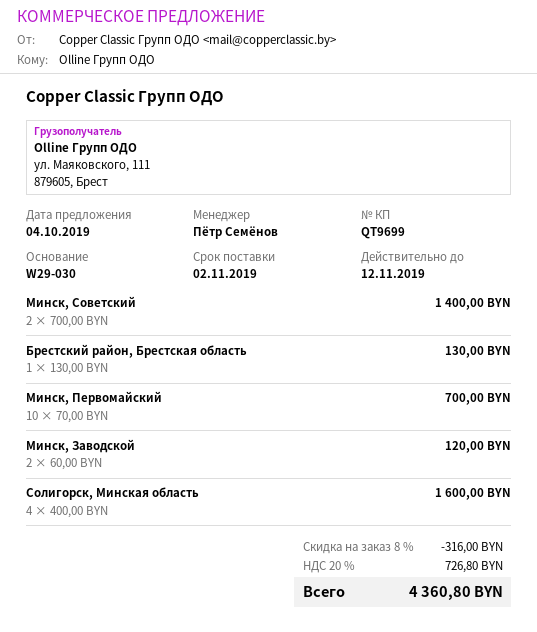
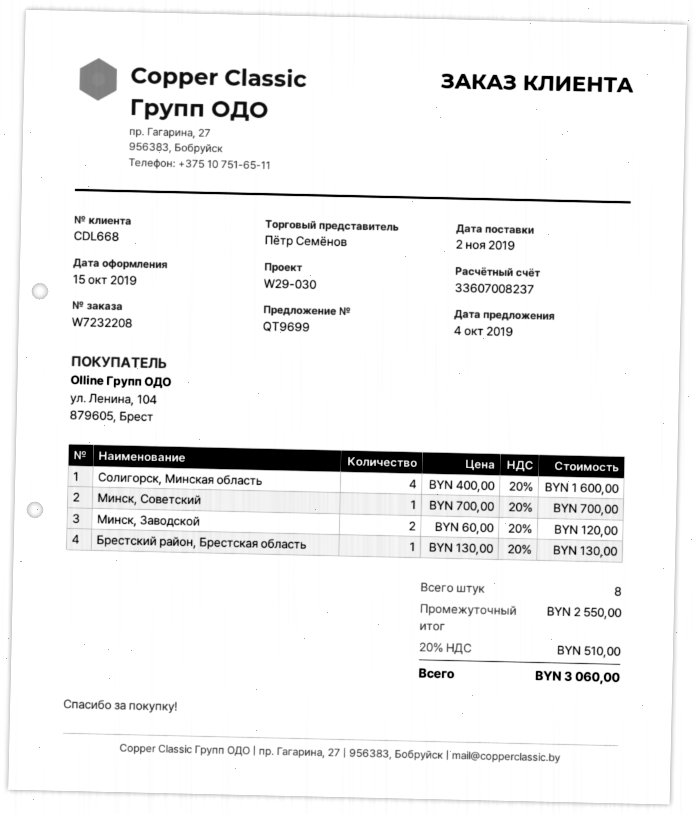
Минск, Советский: 2 x 700.00 = 1400.00 -> 1 x 700.00 = 700.00
Минск, Первомайский: 10 x 70.00 = 700.00 -> none
discount: 8% = 316.00 -> none
tax: 20% = 726.80 -> 20% = 510.00
total: 4360.80 -> 3060.00

